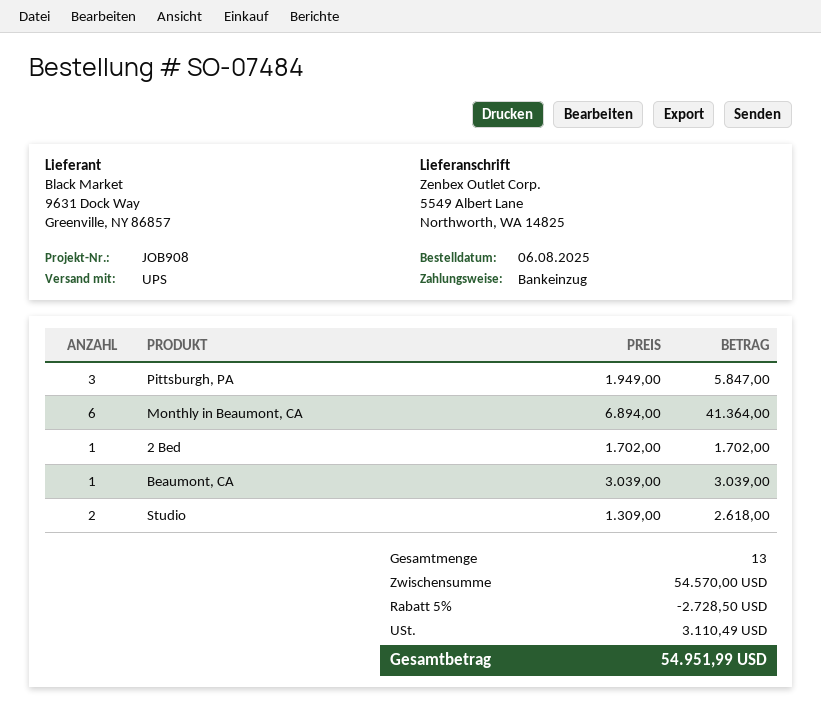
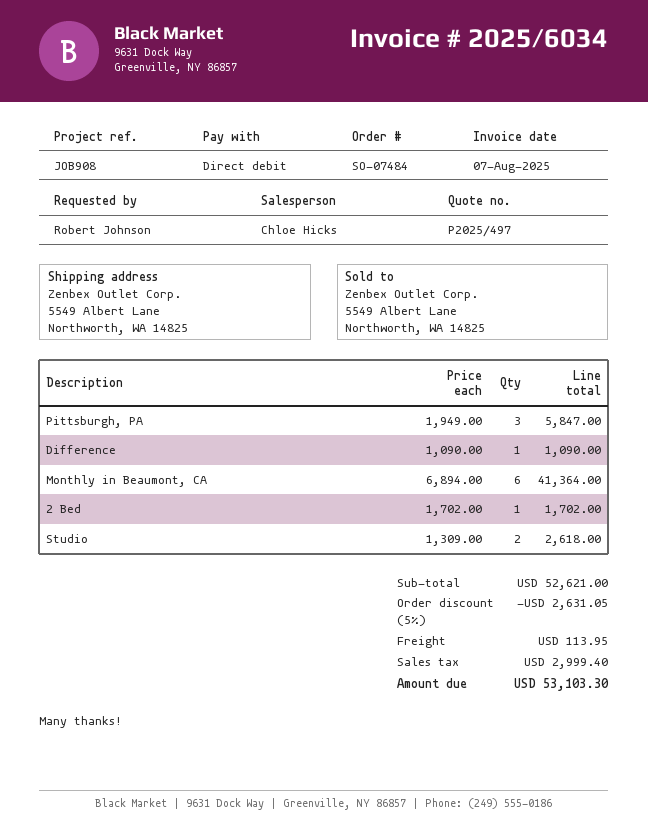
Beaumont, CA: 1 x 3039.00 = 3039.00 -> none
Difference: none -> 1 x 1090.00 = 1090.00
subtotal: 54570.00 -> 52621.00
discount: 5% = 2728.50 -> 5% = 2631.05
shipping: none -> 113.95
tax: 3110.49 -> 2999.40
total: 54951.99 -> 53103.30

